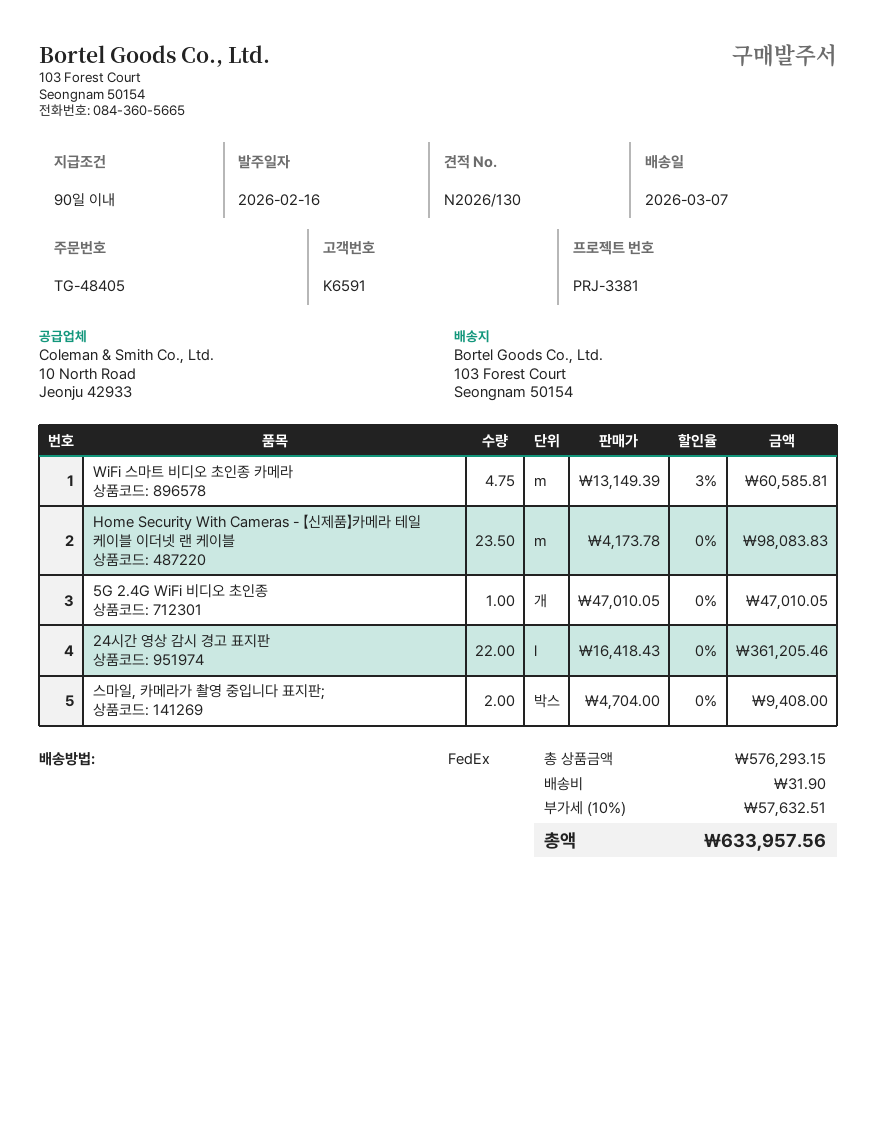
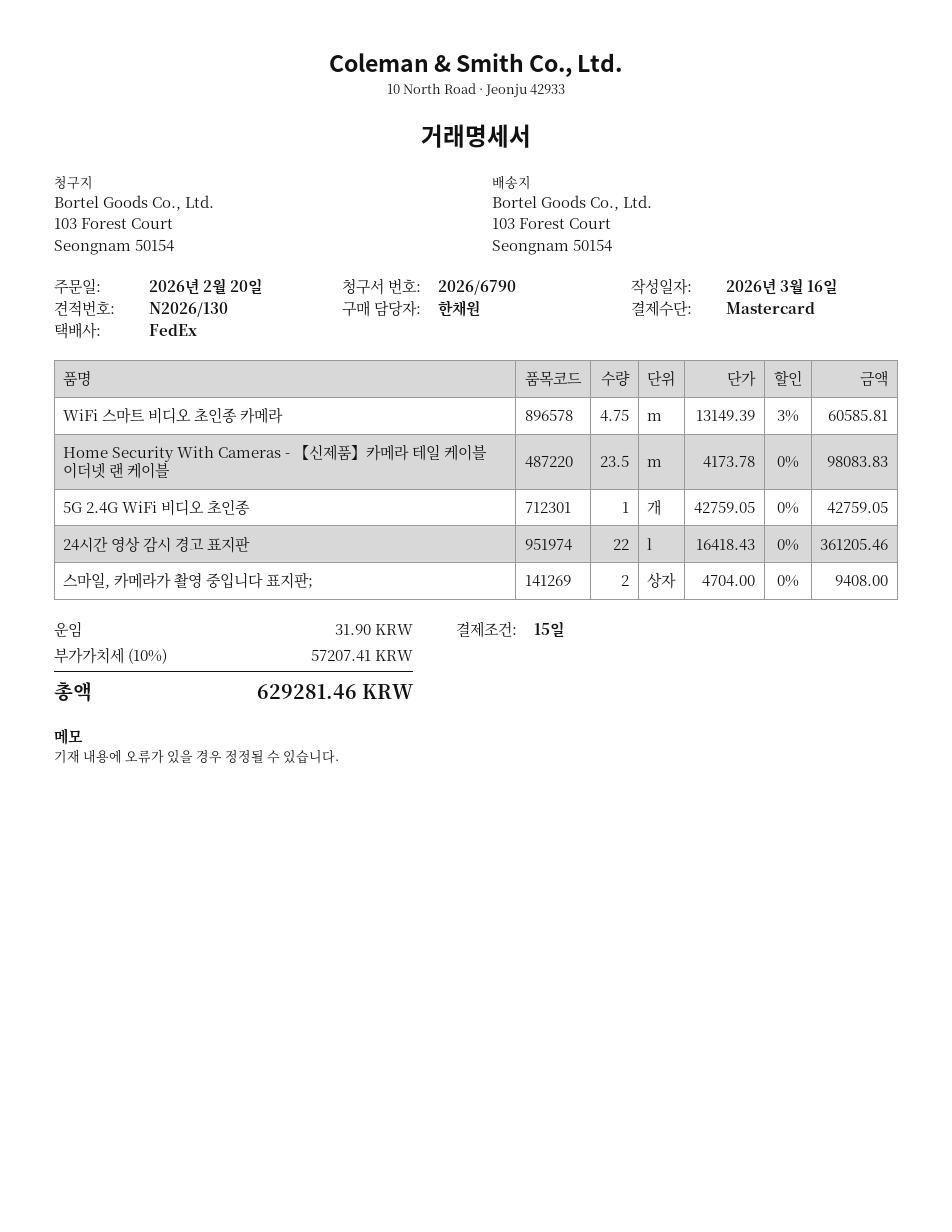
order date: 2026-02-16 -> 2026-02-20
payment terms: 90 days -> 15 days
5G 2.4G WiFi 비디오 초인종: 1 x 47010.05 = 47010.05 -> 1 x 42759.05 = 42759.05
tax: 10% = 57632.51 -> 10% = 57207.41
total: 633957.56 -> 629281.46

